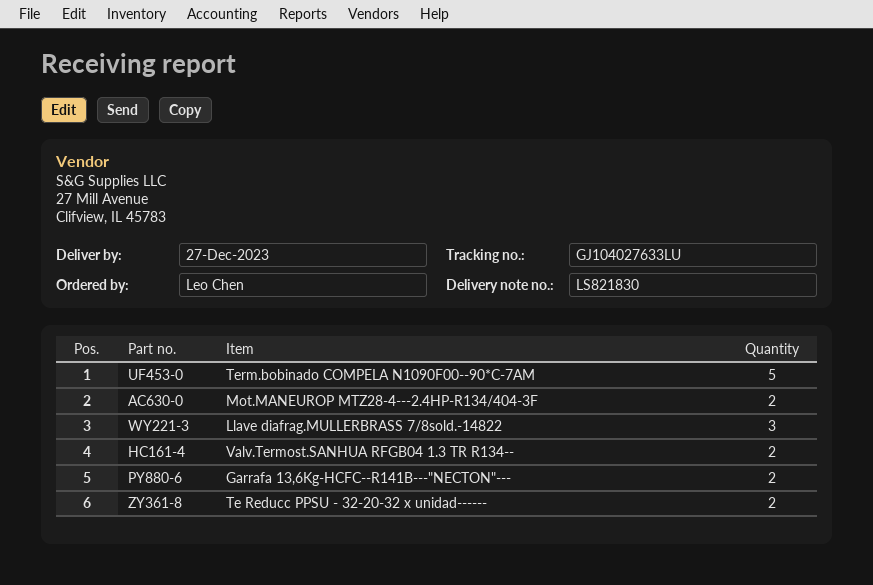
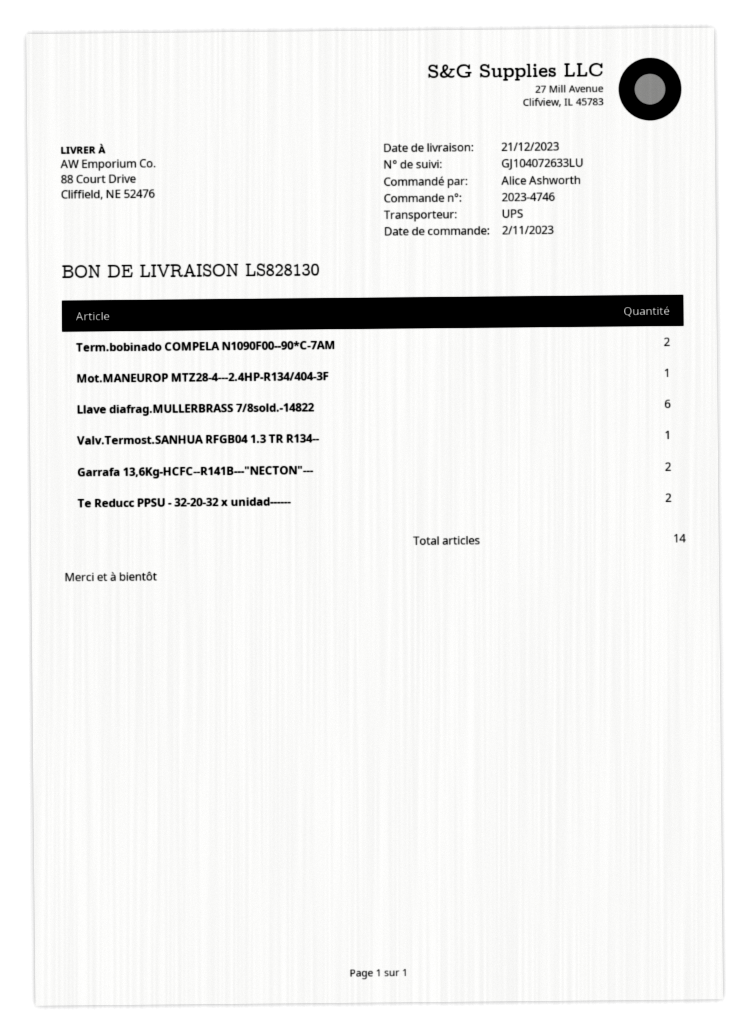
delivery note number: LS821830 -> LS828130
delivery date: 2023-12-27 -> 2023-12-21
ordered by: Leo Chen -> Alice Ashworth
tracking number: GJ104027633LU -> GJ104072633LU
Term.bobinado COMPELA N1090F00--90*C-7AM: 5 -> 2
Mot.MANEUROP MTZ28-4---2.4HP-R134/404-3F: 2 -> 1
Llave diafrag.MULLERBRASS 7/8sold.-14822: 3 -> 6
Valv.Termost.SANHUA RFGB04 1.3 TR R134--: 2 -> 1

